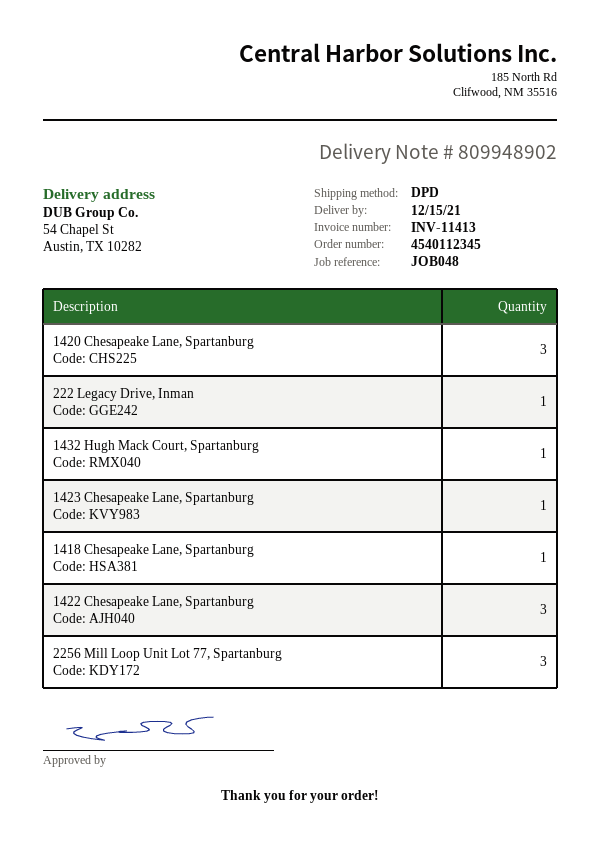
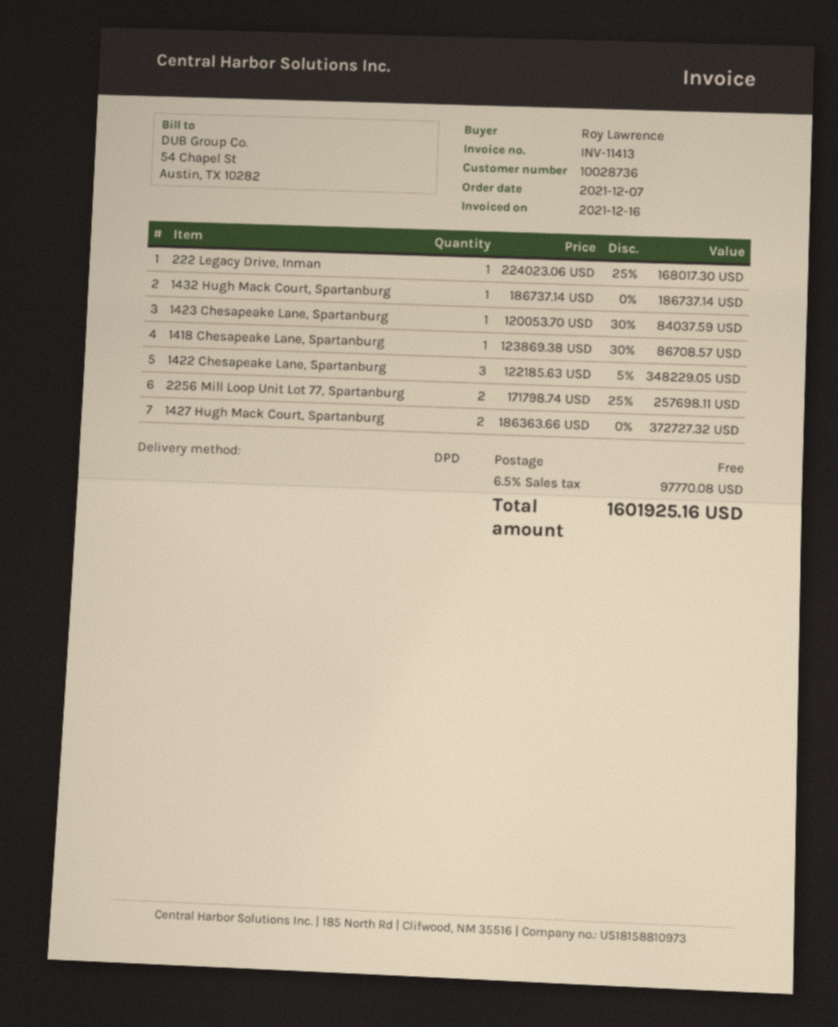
1420 Chesapeake Lane, Spartanburg: 3 -> none
2256 Mill Loop Unit Lot 77, Spartanburg: 3 -> 2
1427 Hugh Mack Court, Spartanburg: none -> 2

